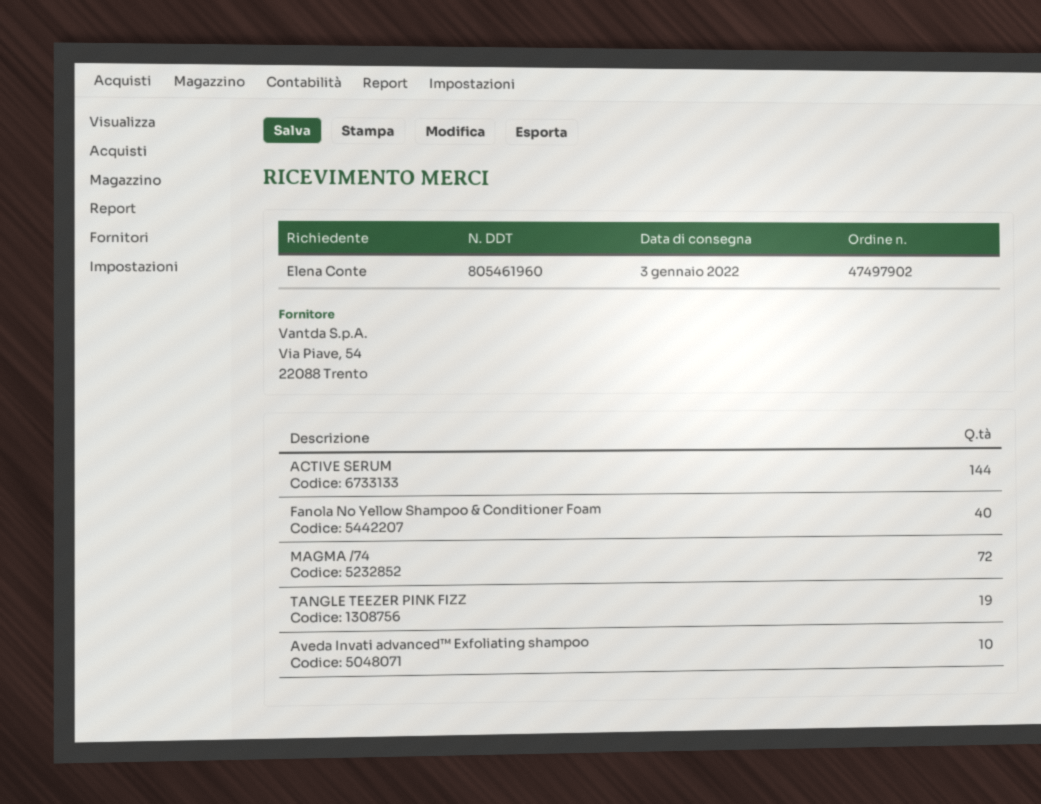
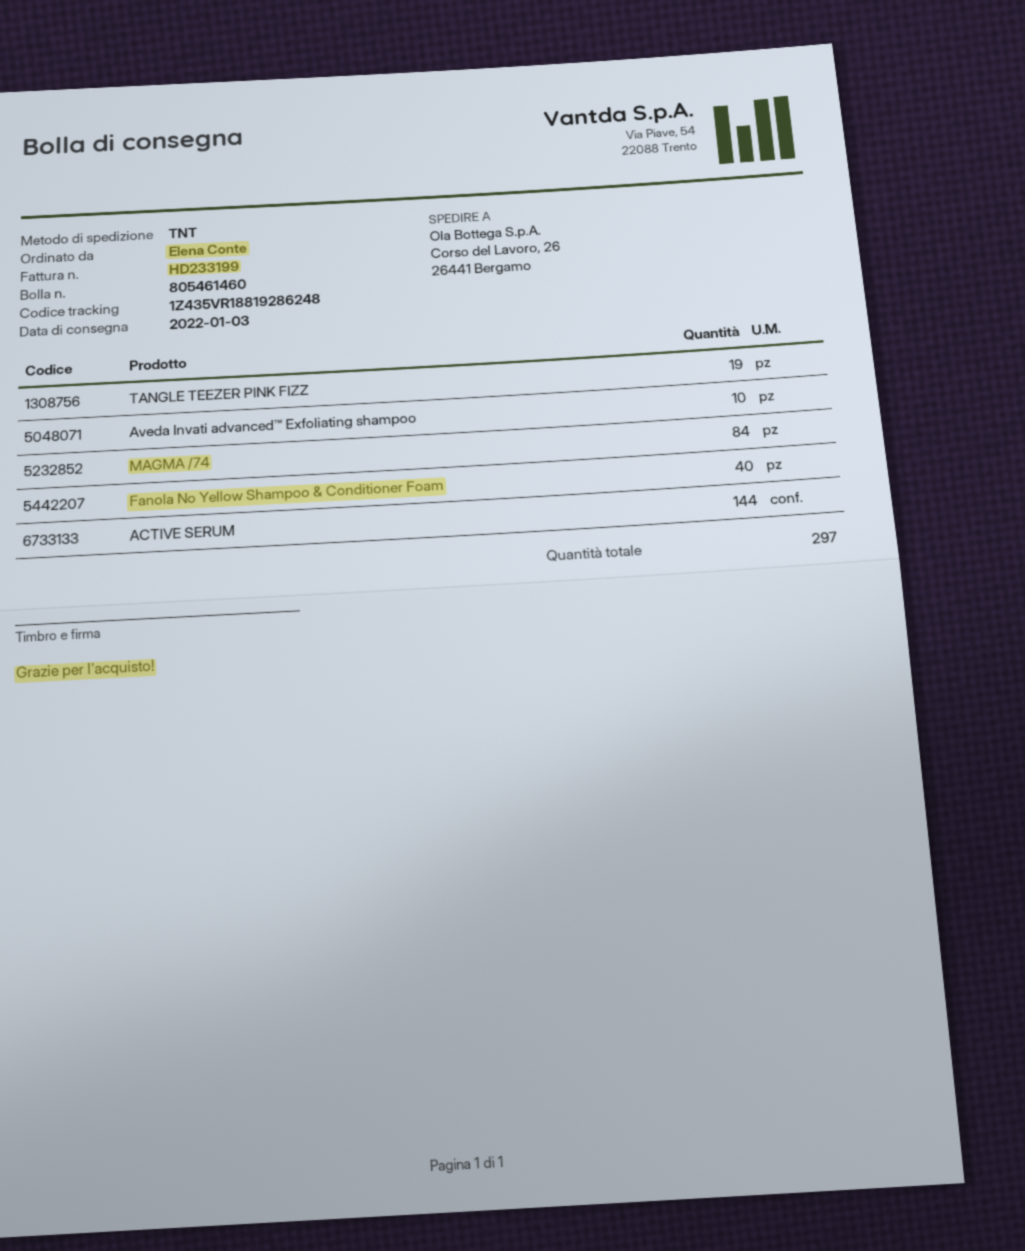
delivery note number: 805461960 -> 805461460
MAGMA /74: 72 -> 84

